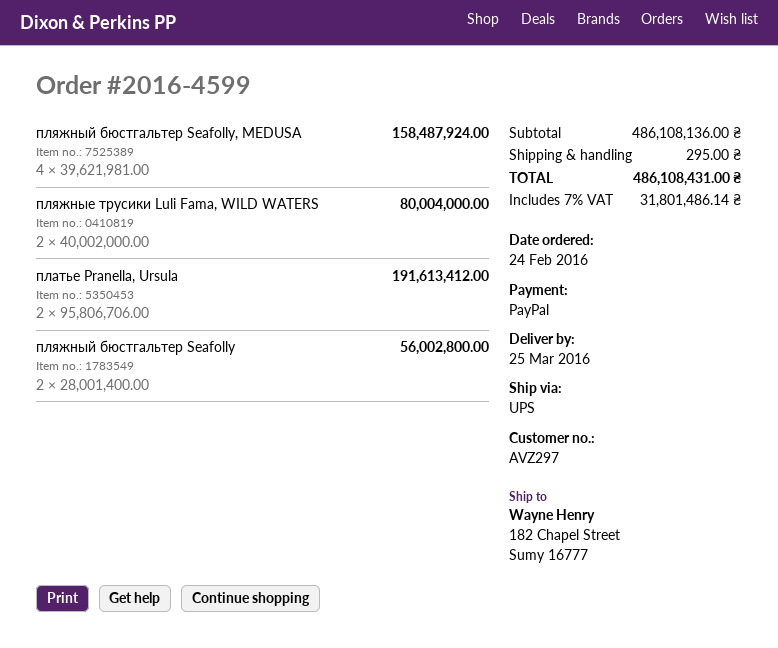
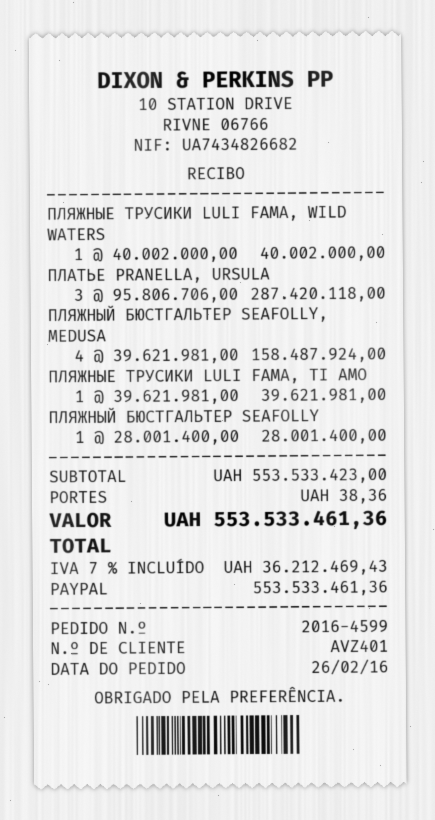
order date: 2016-02-24 -> 2016-02-26
customer number: AVZ297 -> AVZ401
пляжные трусики Luli Fama, WILD WATERS: 2 x 40002000.00 = 80004000.00 -> 1 x 40002000.00 = 40002000.00
платье Pranella, Ursula: 2 x 95806706.00 = 191613412.00 -> 3 x 95806706.00 = 287420118.00
пляжный бюстгальтер Seafolly: 2 x 28001400.00 = 56002800.00 -> 1 x 28001400.00 = 28001400.00
ПЛЯЖНЫЕ ТРУСИКИ LULI FAMA, TI AMO: none -> 1 x 39621981.00 = 39621981.00
subtotal: 486108136.00 -> 553533423.00
shipping: 295.00 -> 38.36
tax: 7% = 31801486.14 -> 7% = 36212469.43
total: 486108431.00 -> 553533461.36

